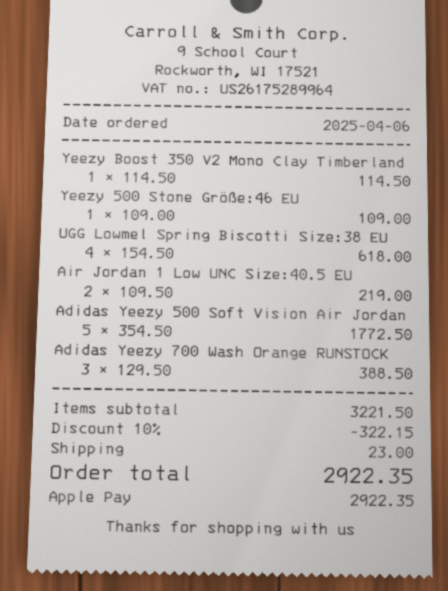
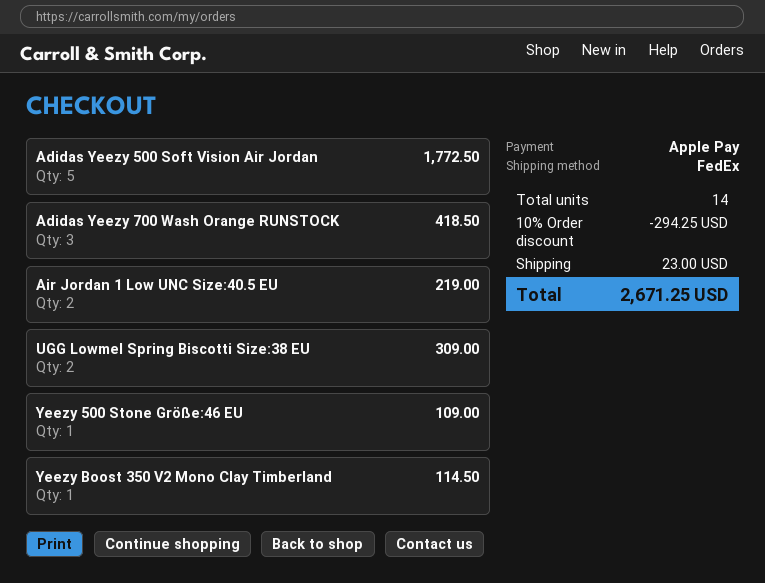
UGG Lowmel Spring Biscotti Size:38 EU: 4 for 618.00 -> 2 for 309.00
Adidas Yeezy 700 Wash Orange RUNSTOCK: 3 for 388.50 -> 3 for 418.50
discount: 10% = 322.15 -> 10% = 294.25
total: 2922.35 -> 2671.25

